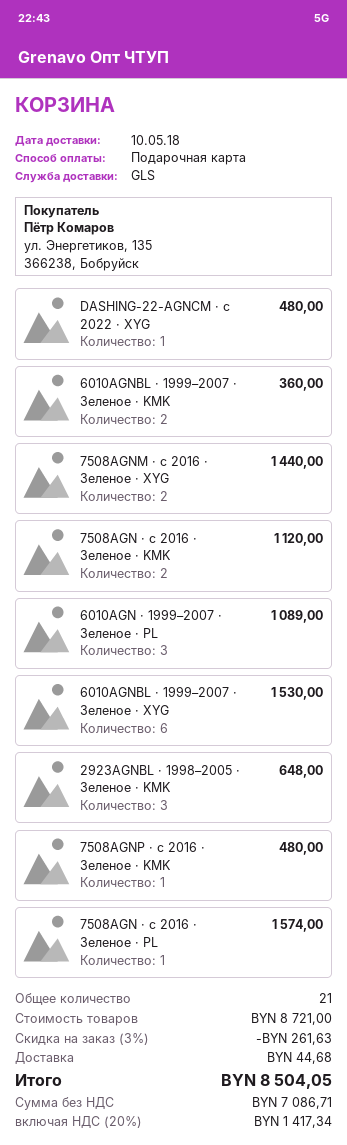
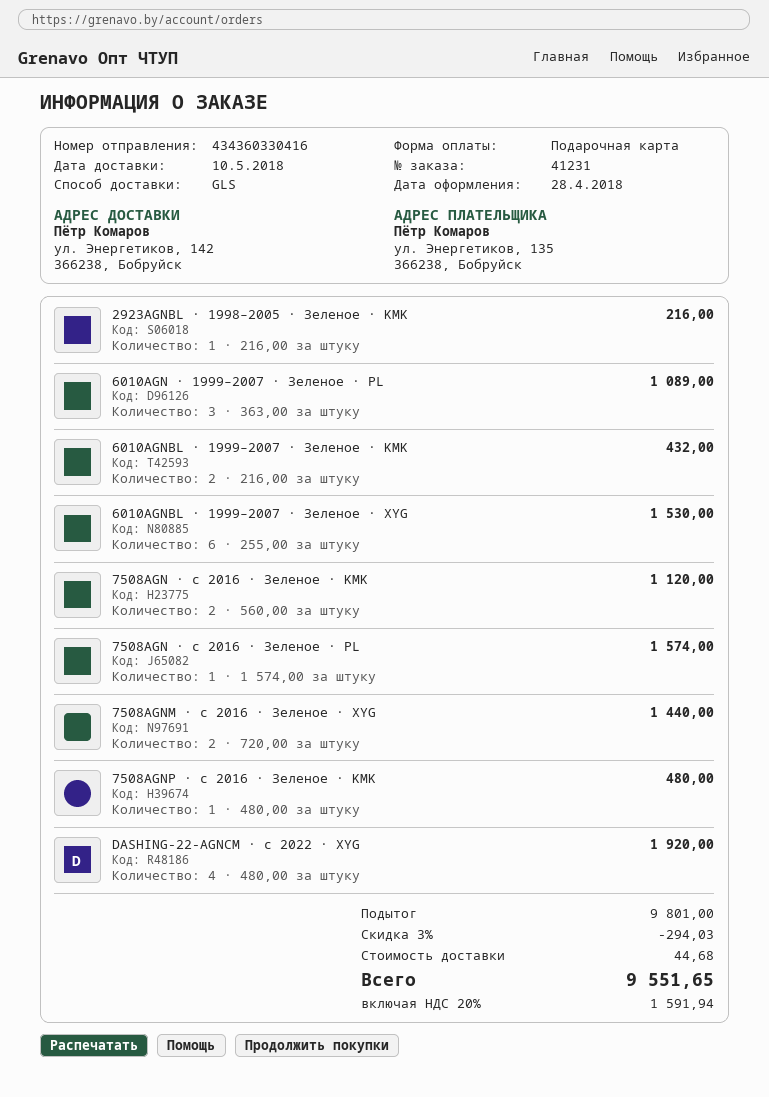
DASHING-22-AGNCM · с 2022 · XYG: 1 for 480.00 -> 4 for 1920.00
6010AGNBL · 1999–2007 · Зеленое · KMK: 2 for 360.00 -> 2 for 432.00
2923AGNBL · 1998–2005 · Зеленое · KMK: 3 for 648.00 -> 1 for 216.00
subtotal: 8721.00 -> 9801.00
discount: 3% = 261.63 -> 3% = 294.03
tax: 20% = 1417.34 -> 20% = 1591.94
total: 8504.05 -> 9551.65

